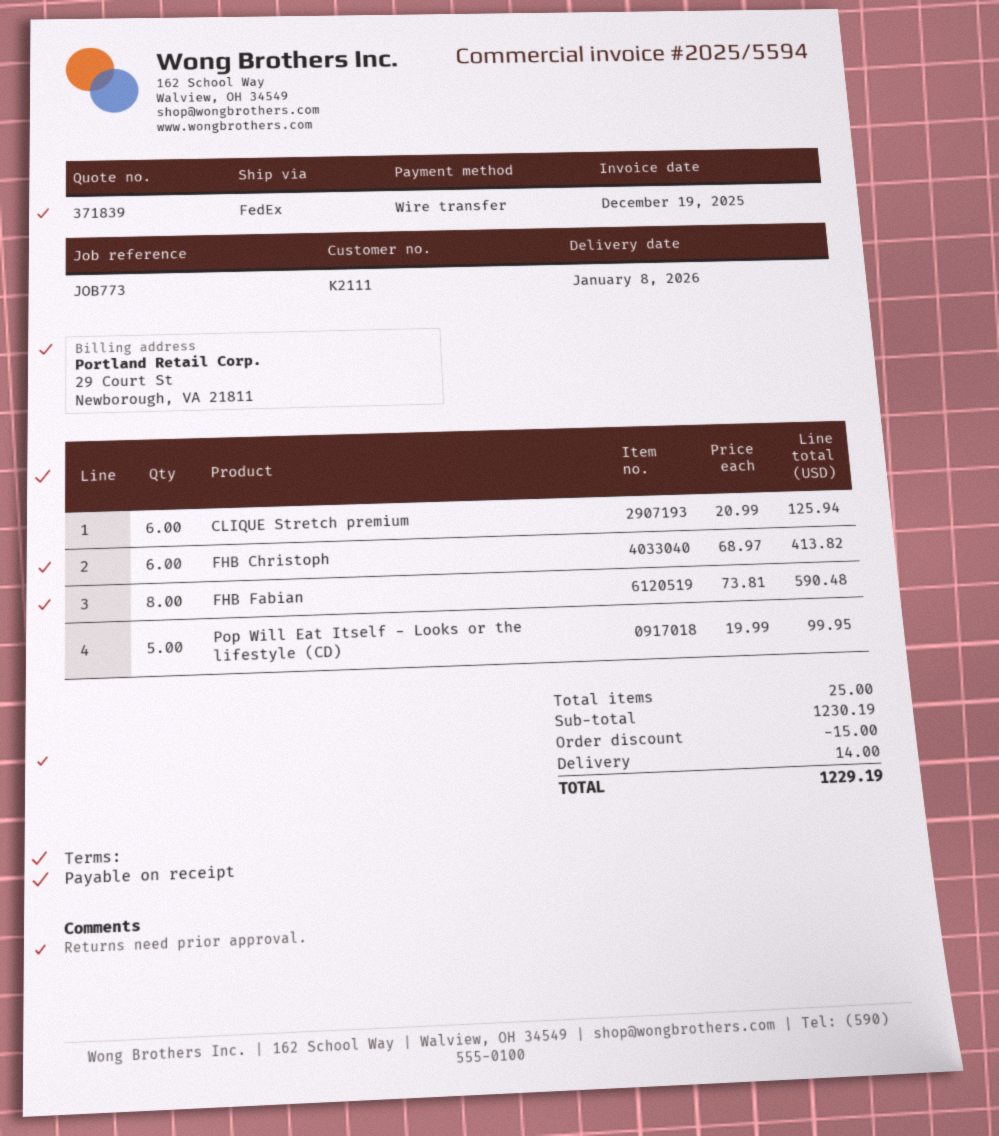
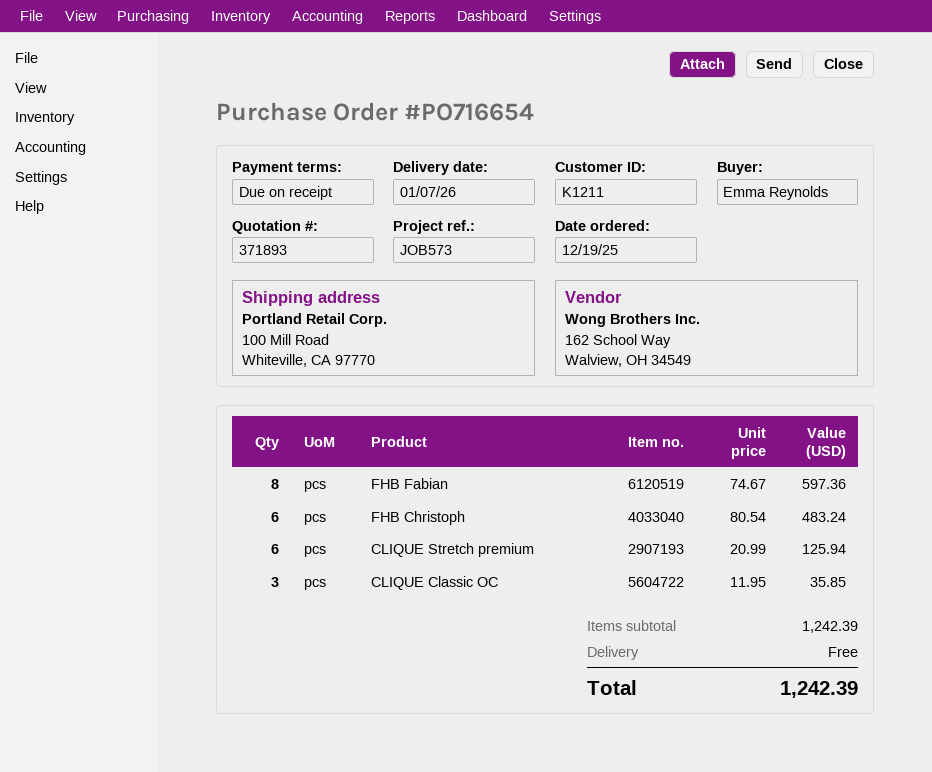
quote number: 371839 -> 371893
delivery date: 2026-01-08 -> 2026-01-07
customer number: K2111 -> K1211
reference: JOB773 -> JOB573
FHB Christoph: 6 x 68.97 = 413.82 -> 6 x 80.54 = 483.24
FHB Fabian: 8 x 73.81 = 590.48 -> 8 x 74.67 = 597.36
Pop Will Eat Itself - Looks or the lifestyle (CD): 5 x 19.99 = 99.95 -> none
CLIQUE Classic OC: none -> 3 x 11.95 = 35.85
subtotal: 1230.19 -> 1242.39
discount: 15.00 -> none
shipping: 14.00 -> 0.00
total: 1229.19 -> 1242.39

